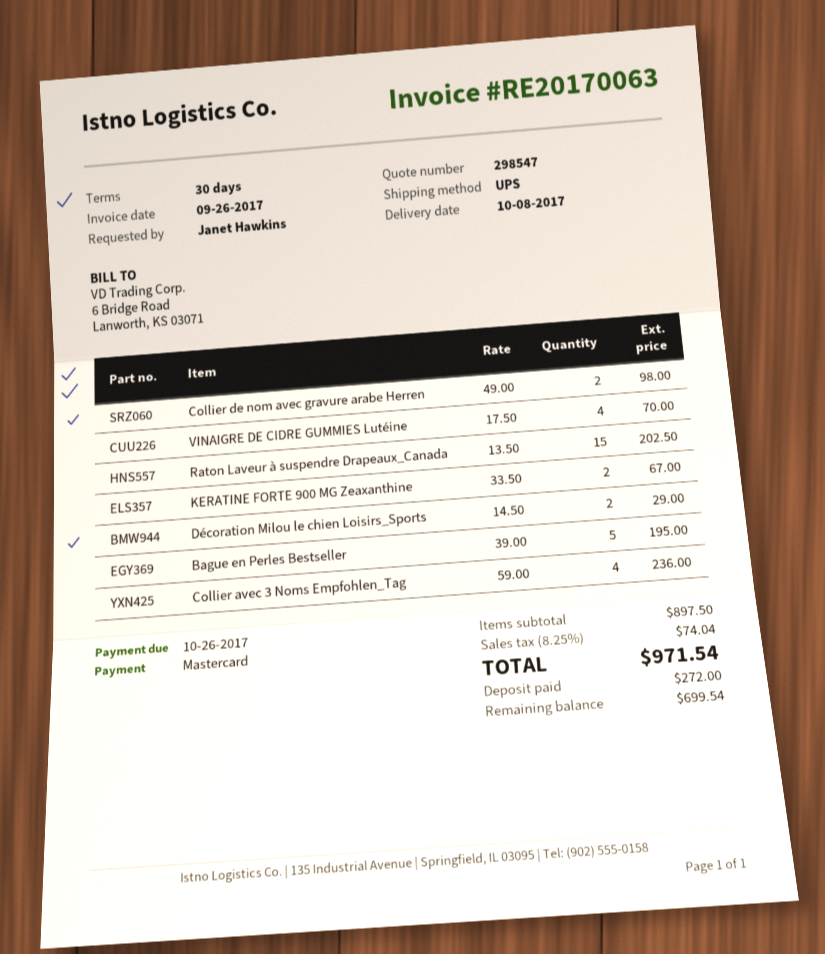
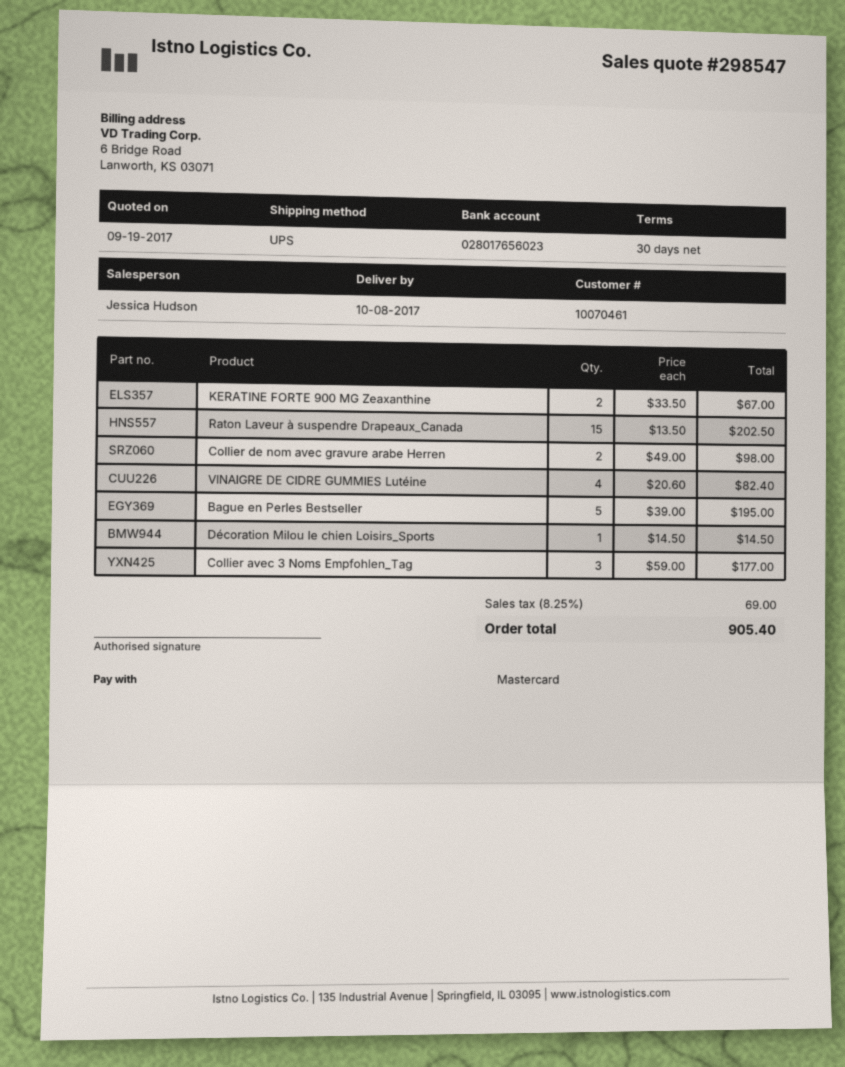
VINAIGRE DE CIDRE GUMMIES Lutéine: 4 x 17.50 = 70.00 -> 4 x 20.60 = 82.40
Décoration Milou le chien Loisirs_Sports: 2 x 14.50 = 29.00 -> 1 x 14.50 = 14.50
Collier avec 3 Noms Empfohlen_Tag: 4 x 59.00 = 236.00 -> 3 x 59.00 = 177.00
tax: 8.25% = 74.04 -> 8.25% = 69.00
total: 971.54 -> 905.40

